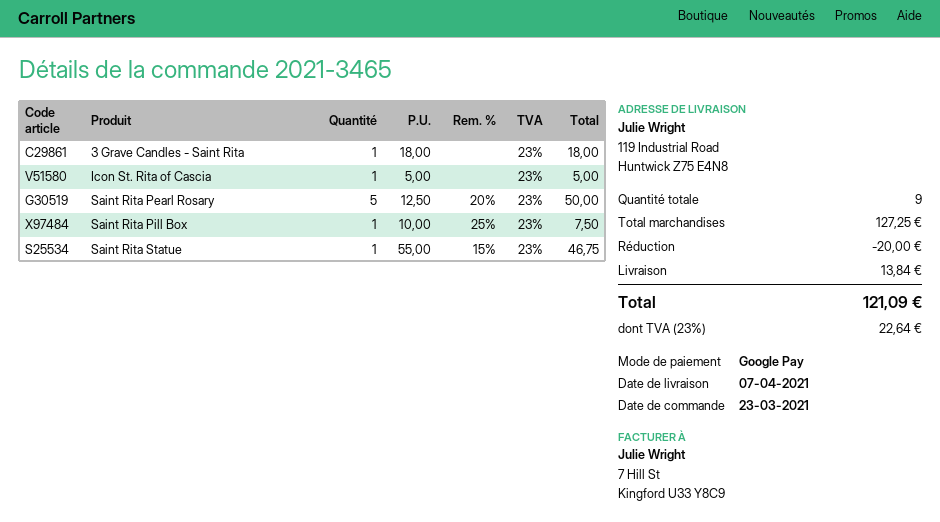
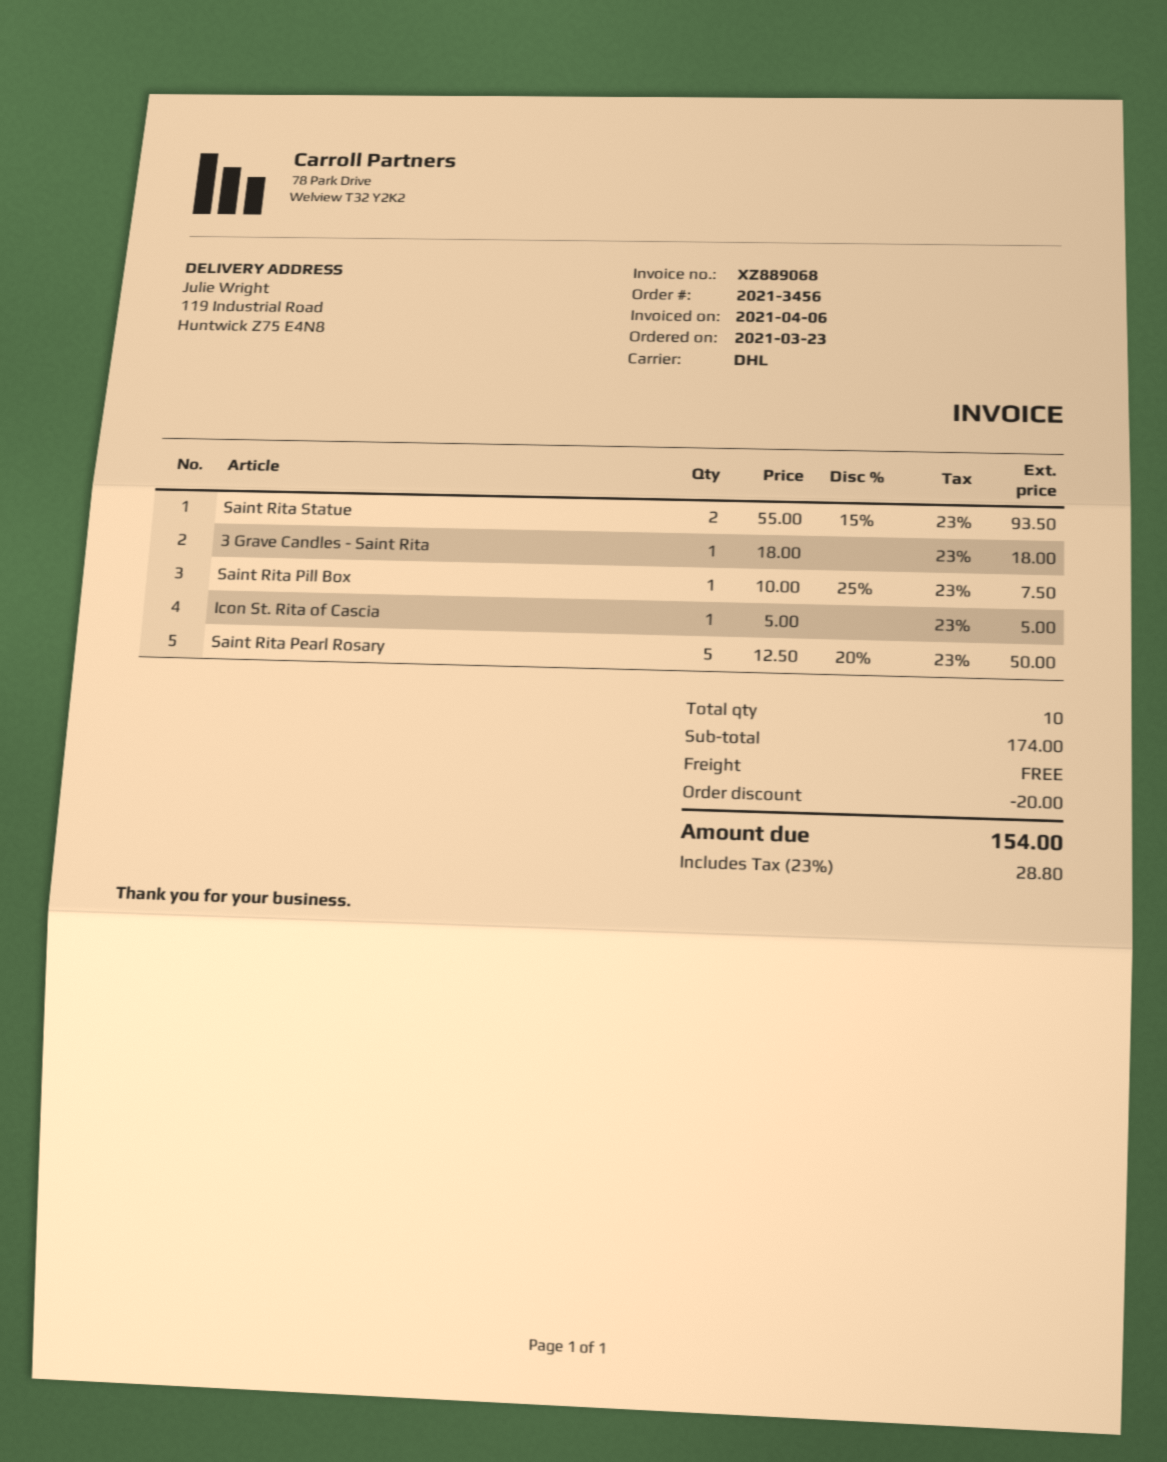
order number: 2021-3465 -> 2021-3456
Saint Rita Statue: 1 x 55.00 - 15% = 46.75 -> 2 x 55.00 - 15% = 93.50
total quantity: 9 -> 10
subtotal: 127.25 -> 174.00
shipping: 13.84 -> 0.00
tax: 23% = 22.64 -> 23% = 28.80
total: 121.09 -> 154.00

